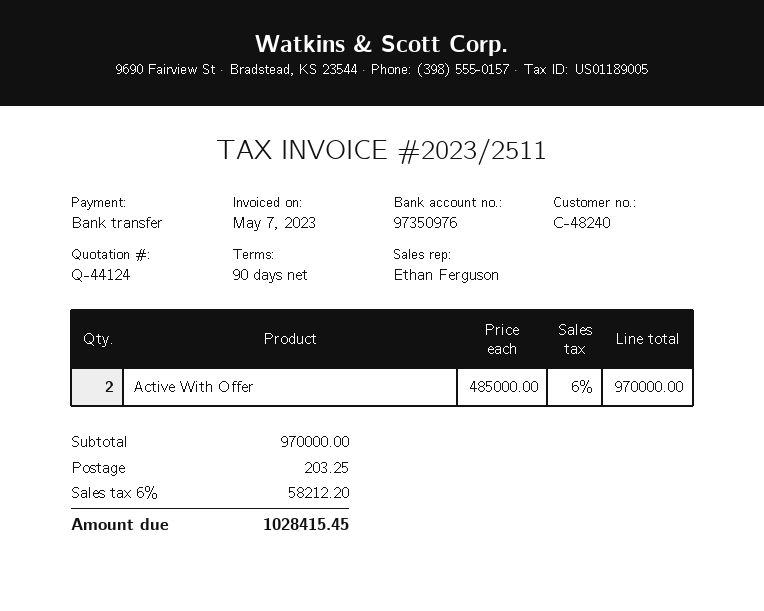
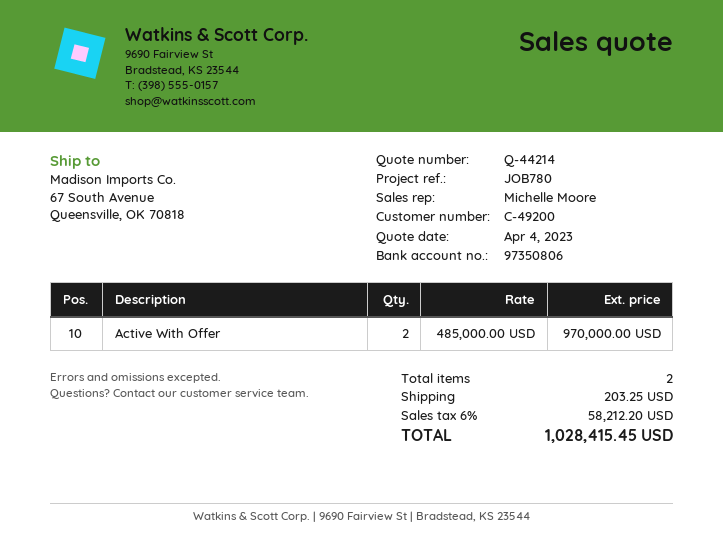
quote number: Q-44124 -> Q-44214
customer number: C-48240 -> C-49200
sales rep: Ethan Ferguson -> Michelle Moore
bank account: 97350976 -> 97350806

